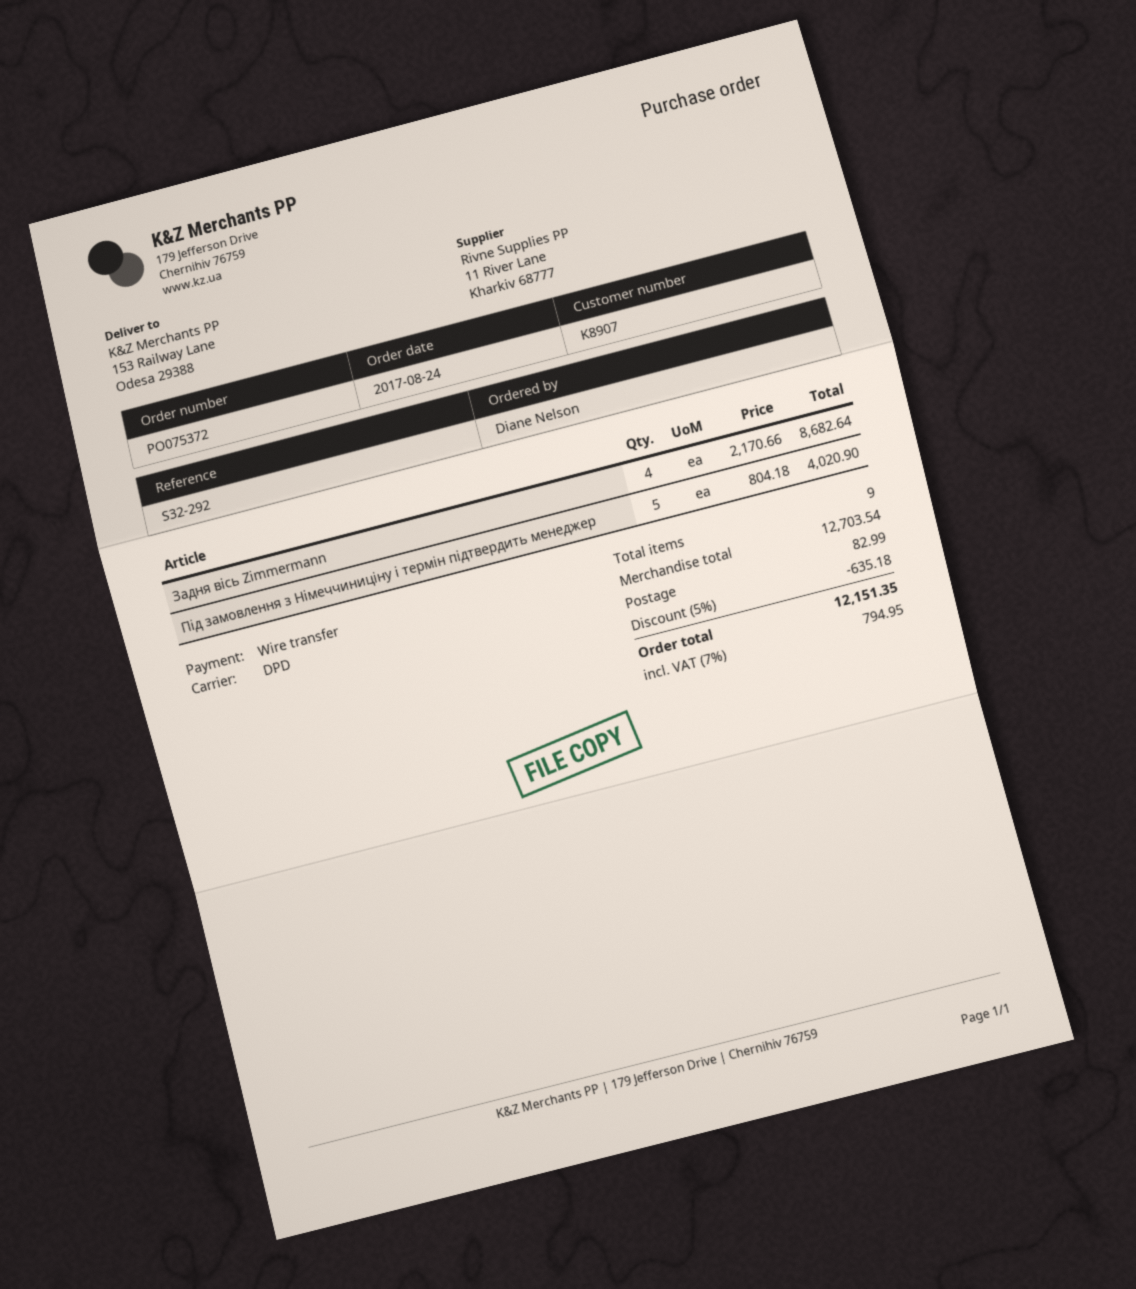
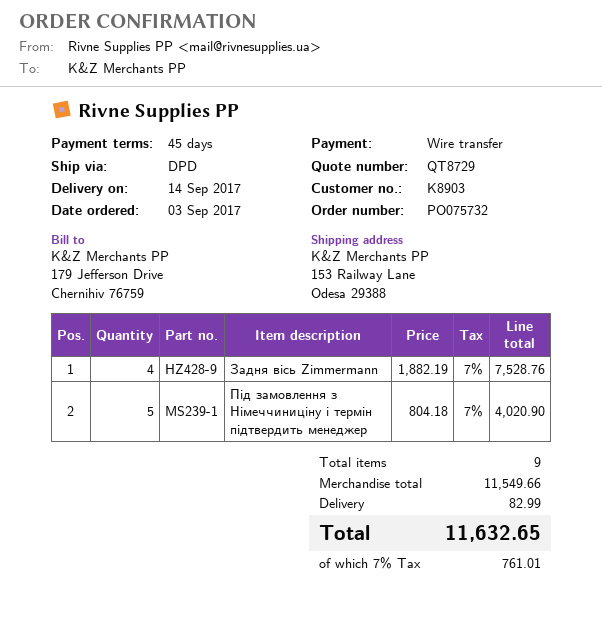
order number: PO075372 -> PO075732
order date: 2017-08-24 -> 2017-09-03
customer number: K8907 -> K8903
Задня вісь Zimmermann: 4 x 2170.66 = 8682.64 -> 4 x 1882.19 = 7528.76
subtotal: 12703.54 -> 11549.66
discount: 5% = 635.18 -> none
tax: 7% = 794.95 -> 7% = 761.01
total: 12151.35 -> 11632.65

